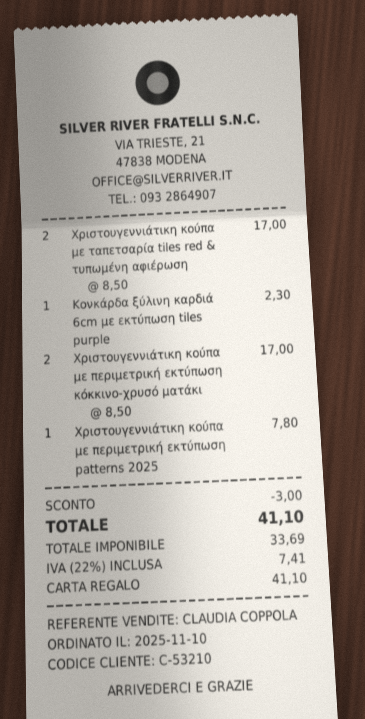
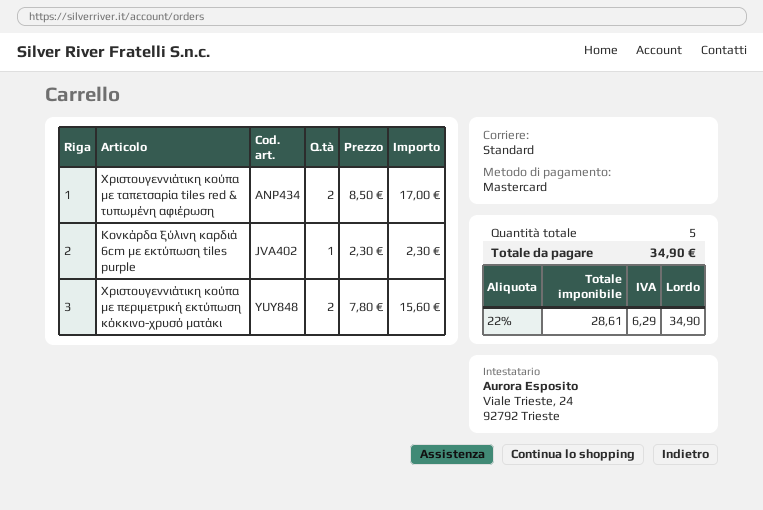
payment method: gift card -> Mastercard
Χριστουγεννιάτικη κούπα με περιμετρική εκτύπωση κόκκινο-χρυσό ματάκι: 2 x 8.50 = 17.00 -> 2 x 7.80 = 15.60
Χριστουγεννιάτικη κούπα με περιμετρική εκτύπωση patterns 2025: 1 x 7.80 = 7.80 -> none
discount: 3.00 -> none
net: 33.69 -> 28.61
tax: 22% = 7.41 -> 22% = 6.29
total: 41.10 -> 34.90

